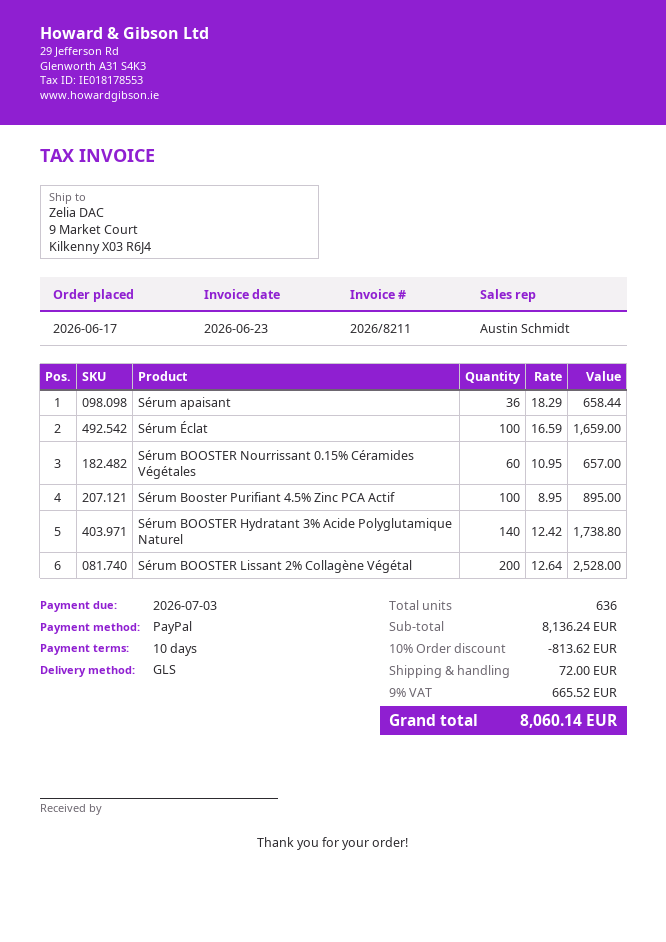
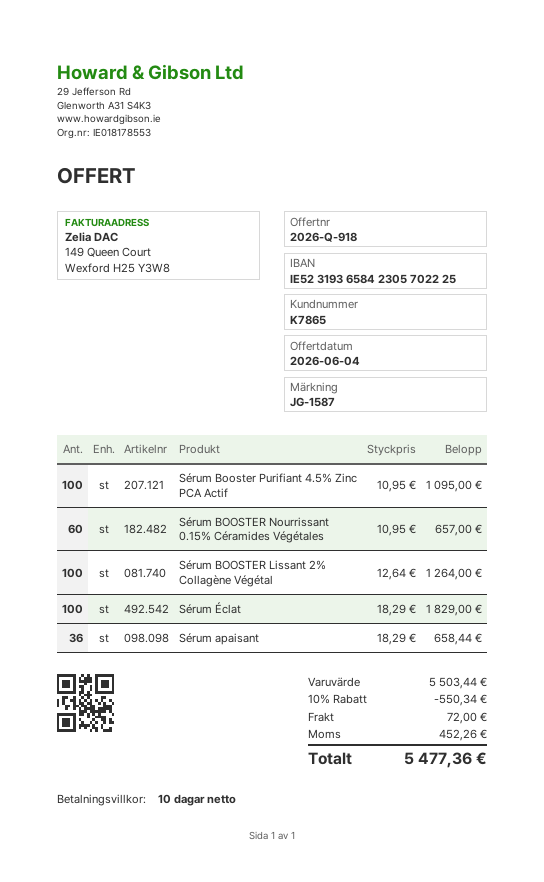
Sérum Éclat: 100 x 16.59 = 1659.00 -> 100 x 18.29 = 1829.00
Sérum Booster Purifiant 4.5% Zinc PCA Actif: 100 x 8.95 = 895.00 -> 100 x 10.95 = 1095.00
Sérum BOOSTER Hydratant 3% Acide Polyglutamique Naturel: 140 x 12.42 = 1738.80 -> none
Sérum BOOSTER Lissant 2% Collagène Végétal: 200 x 12.64 = 2528.00 -> 100 x 12.64 = 1264.00
subtotal: 8136.24 -> 5503.44
discount: 10% = 813.62 -> 10% = 550.34
tax: 665.52 -> 452.26
total: 8060.14 -> 5477.36

